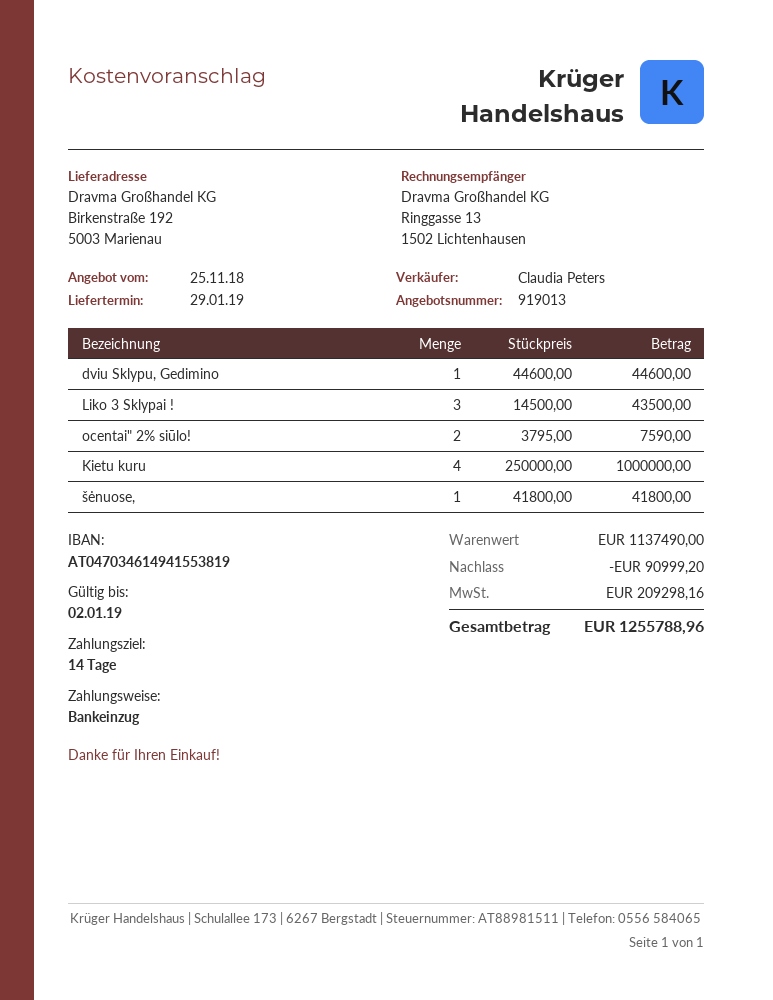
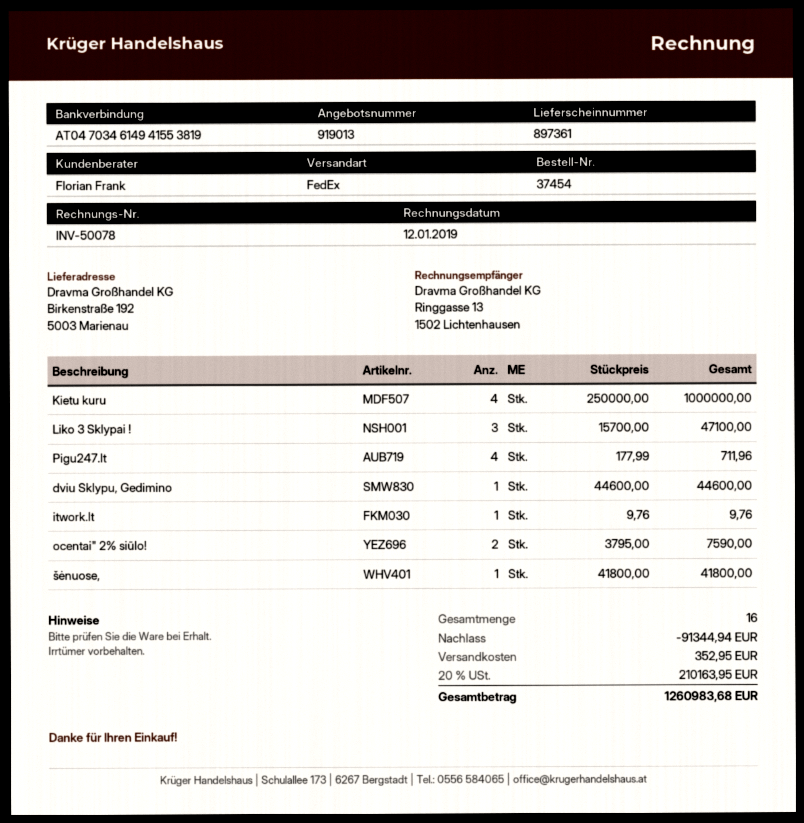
sales rep: Claudia Peters -> Florian Frank
Liko 3 Sklypai !: 3 x 14500.00 = 43500.00 -> 3 x 15700.00 = 47100.00
Pigu247.lt: none -> 4 x 177.99 = 711.96
itwork.lt: none -> 1 x 9.76 = 9.76
discount: 90999.20 -> 91344.94
shipping: none -> 352.95
tax: 209298.16 -> 210163.95
total: 1255788.96 -> 1260983.68

